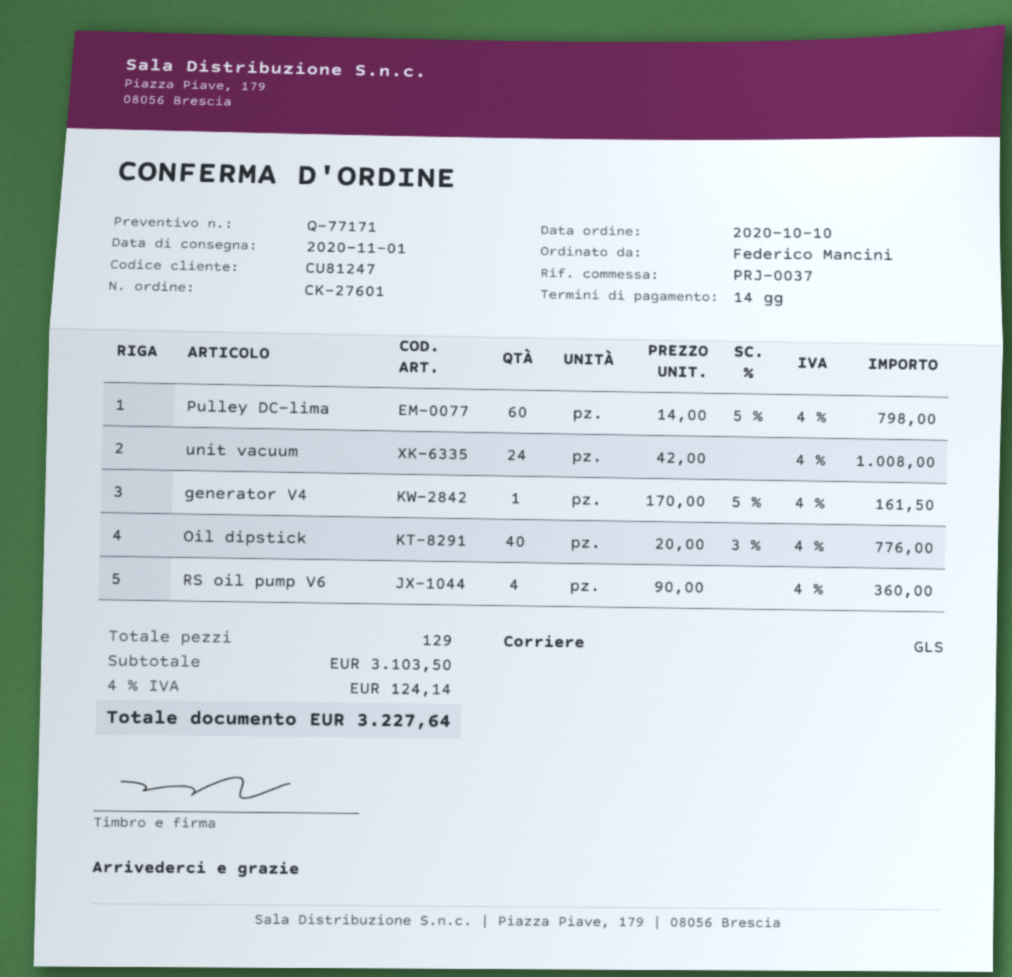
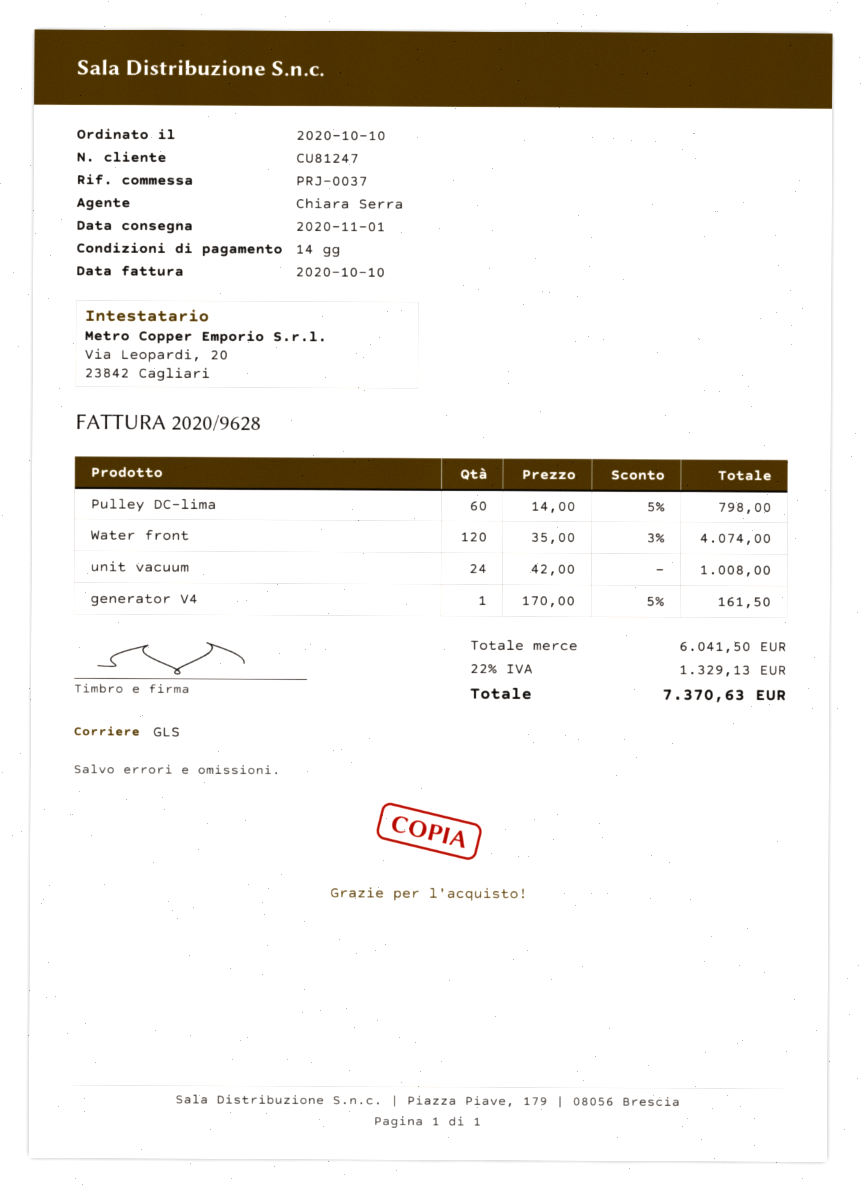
Oil dipstick: 40 x 20.00 - 3% = 776.00 -> none
RS oil pump V6: 4 x 90.00 = 360.00 -> none
Water front: none -> 120 x 35.00 - 3% = 4074.00
subtotal: 3103.50 -> 6041.50
tax: 4% = 124.14 -> 22% = 1329.13
total: 3227.64 -> 7370.63

